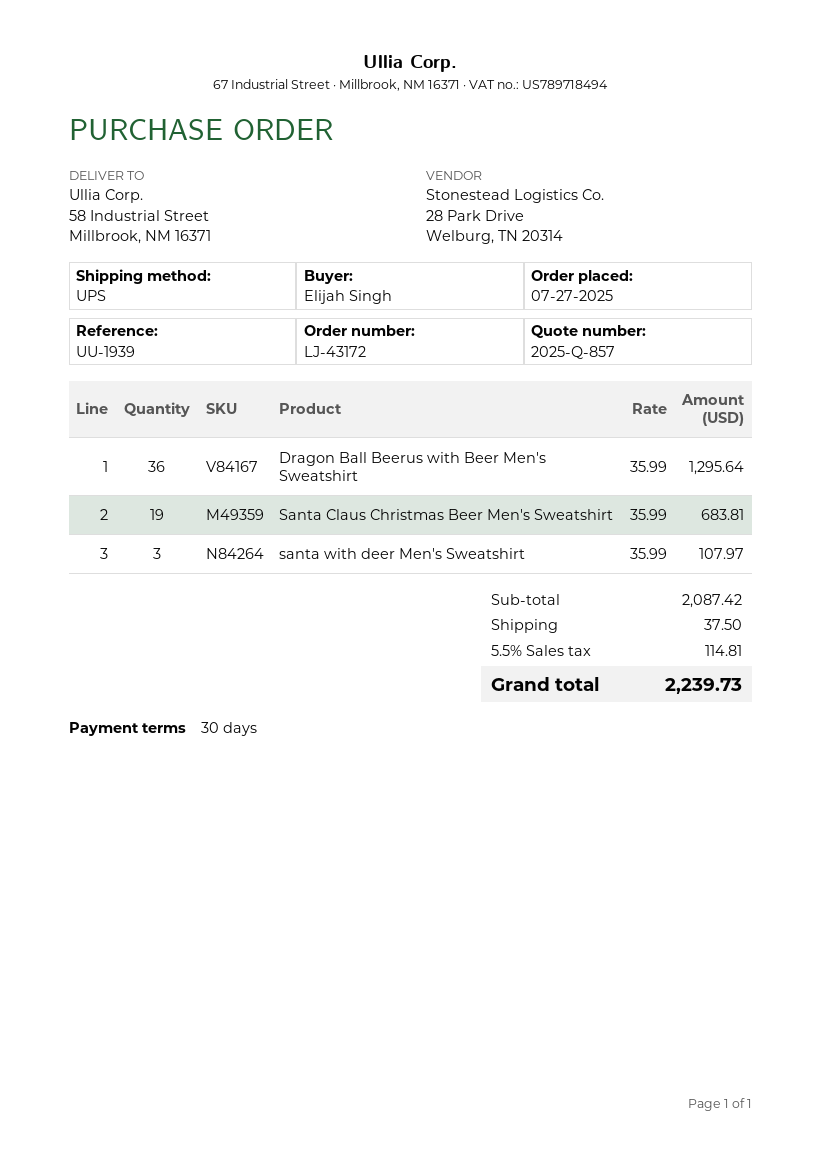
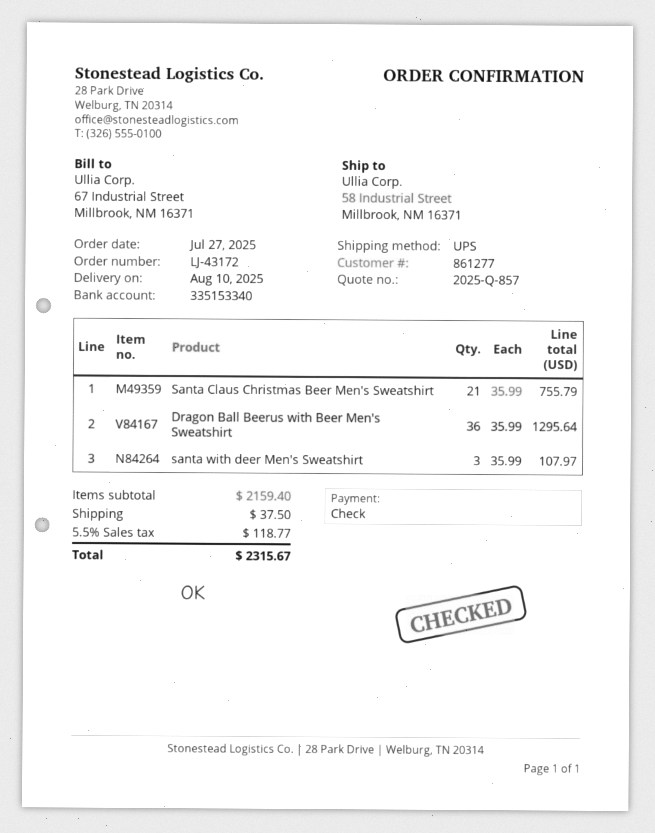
Santa Claus Christmas Beer Men's Sweatshirt: 19 x 35.99 = 683.81 -> 21 x 35.99 = 755.79
subtotal: 2087.42 -> 2159.40
tax: 5.5% = 114.81 -> 5.5% = 118.77
total: 2239.73 -> 2315.67

